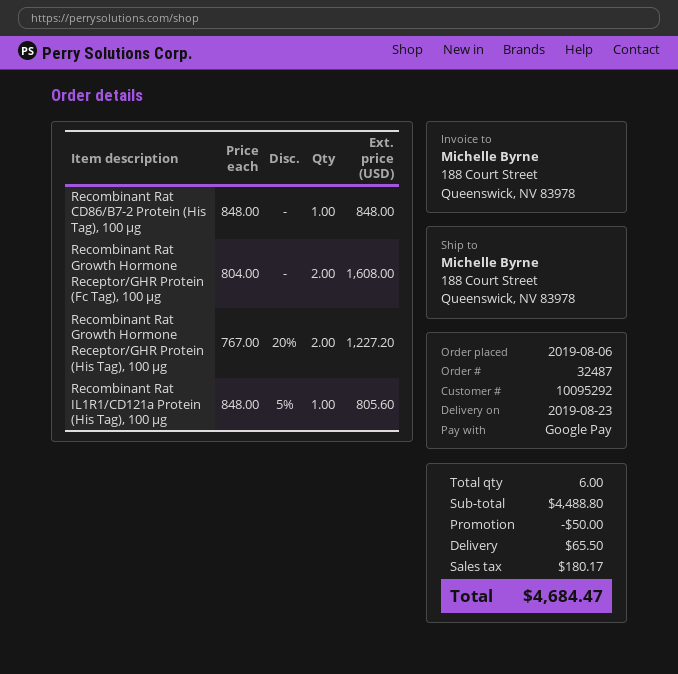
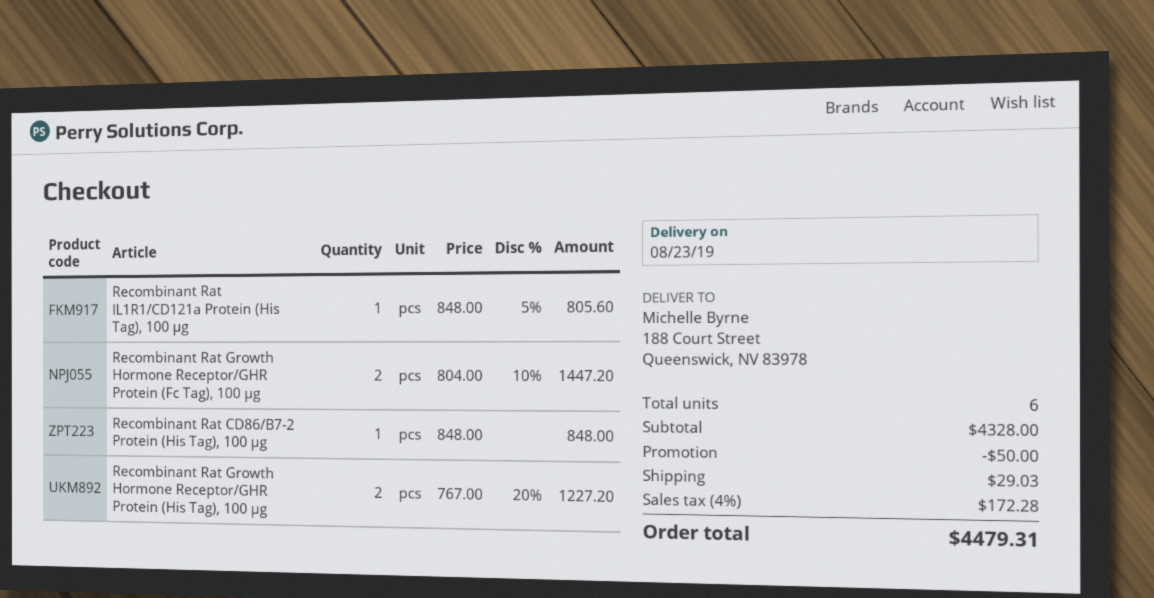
Recombinant Rat Growth Hormone Receptor/GHR Protein (Fc Tag), 100 μg: 2 x 804.00 = 1608.00 -> 2 x 804.00 - 10% = 1447.20
subtotal: 4488.80 -> 4328.00
shipping: 65.50 -> 29.03
tax: 180.17 -> 172.28
total: 4684.47 -> 4479.31

